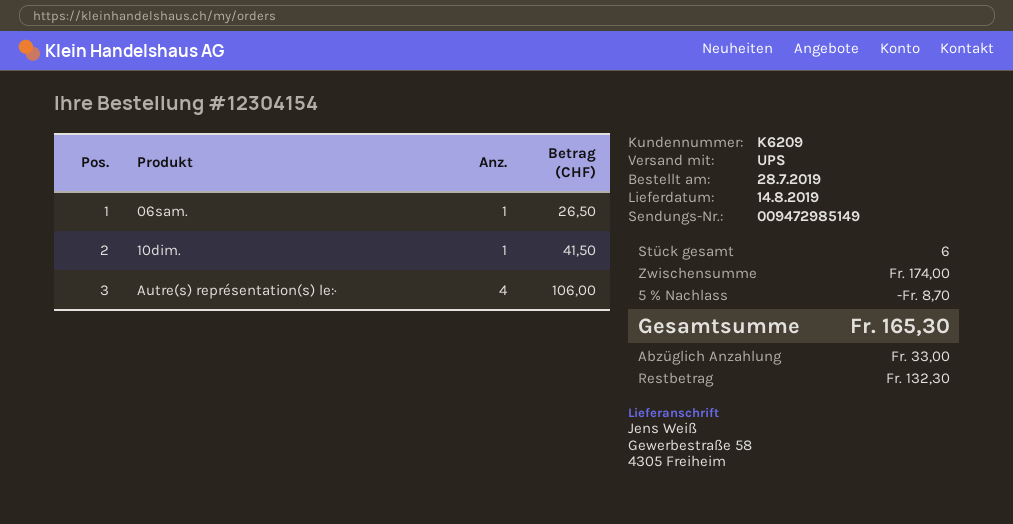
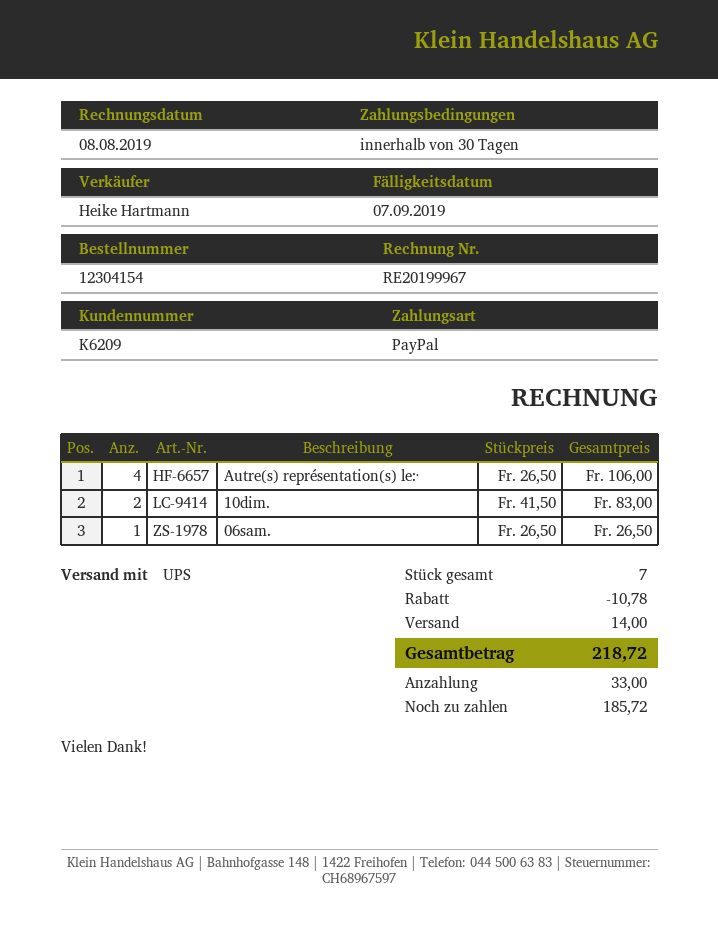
10dim.: 1 for 41.50 -> 2 for 83.00
total quantity: 6 -> 7
discount: 8.70 -> 10.78
shipping: none -> 14.00
total: 165.30 -> 218.72
balance: 132.30 -> 185.72

